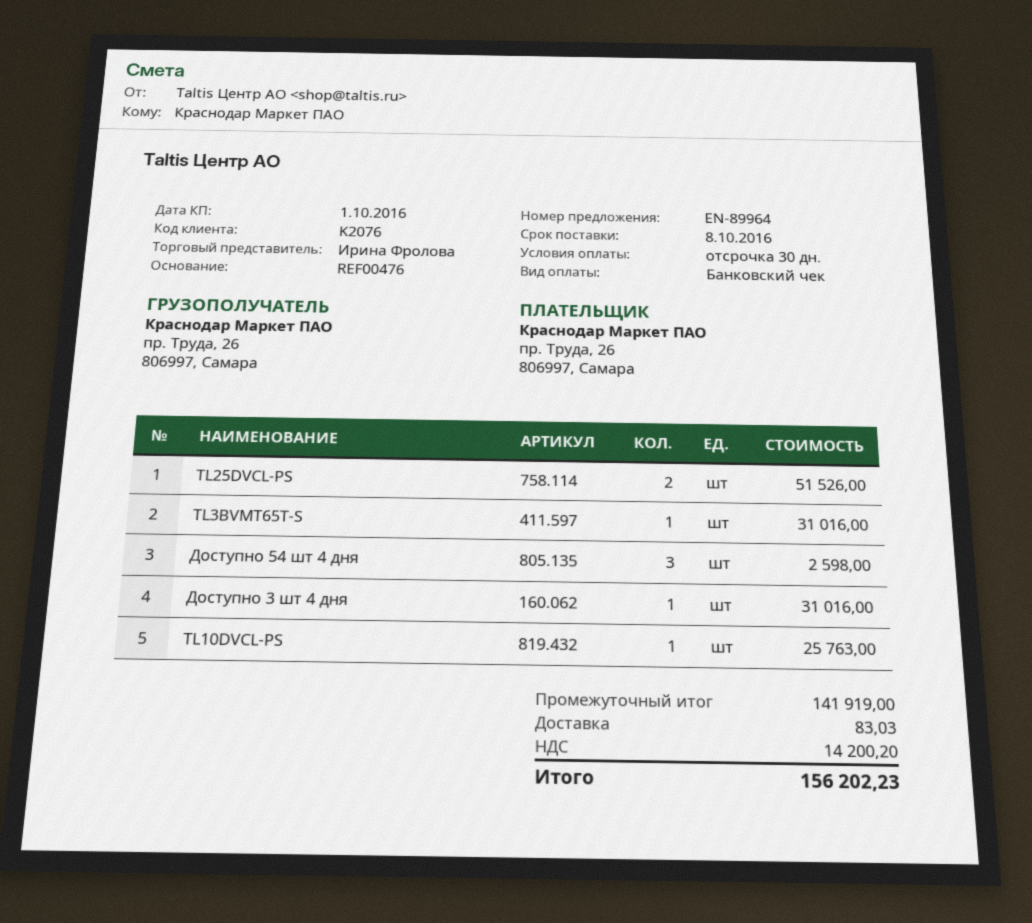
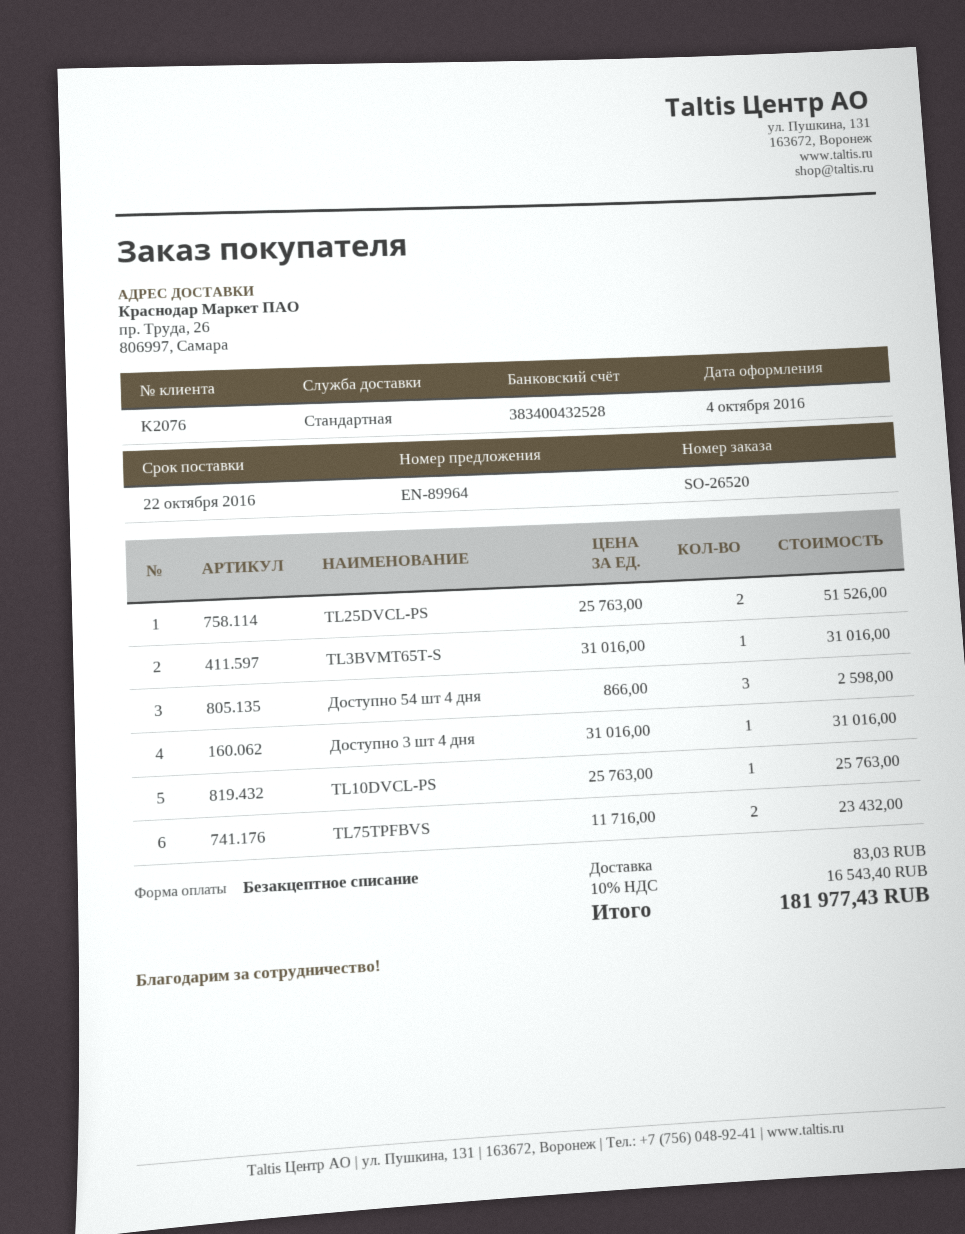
delivery date: 2016-10-08 -> 2016-10-22
payment method: cheque -> direct debit
TL75TPFBVS: none -> 2 for 23432.00
tax: 14200.20 -> 16543.40
total: 156202.23 -> 181977.43

